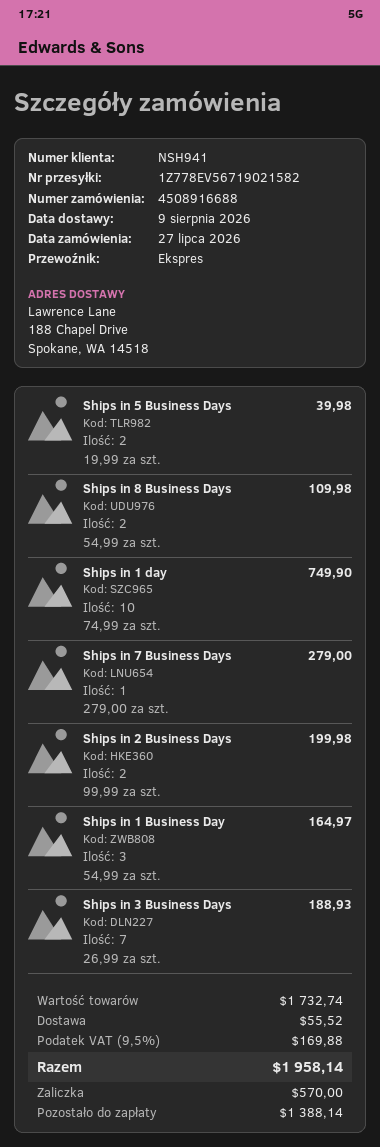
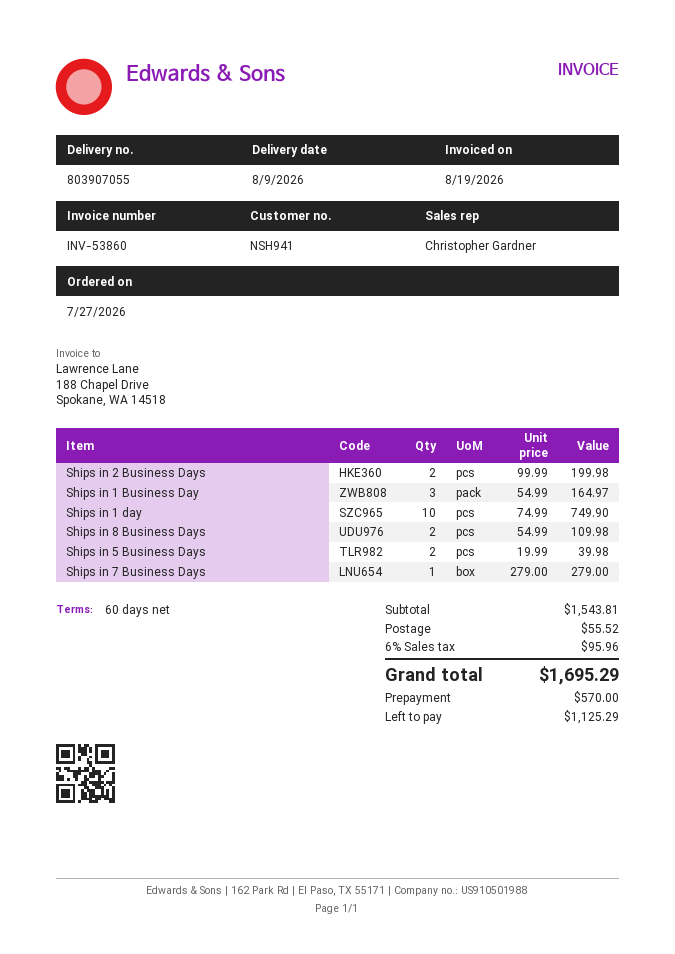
Ships in 3 Business Days: 7 x 26.99 = 188.93 -> none
subtotal: 1732.74 -> 1543.81
tax: 9.5% = 169.88 -> 6% = 95.96
total: 1958.14 -> 1695.29
balance: 1388.14 -> 1125.29

